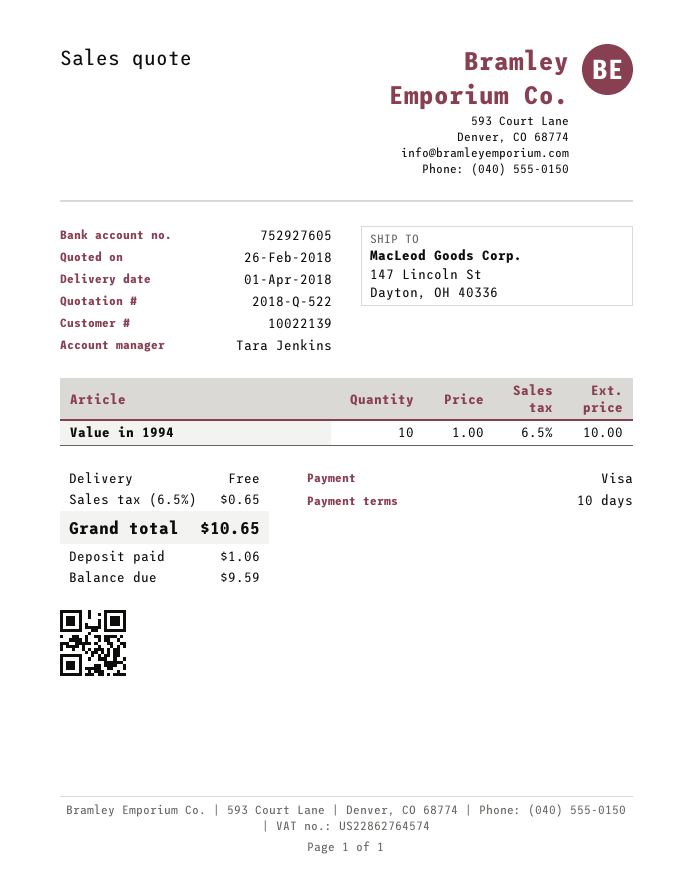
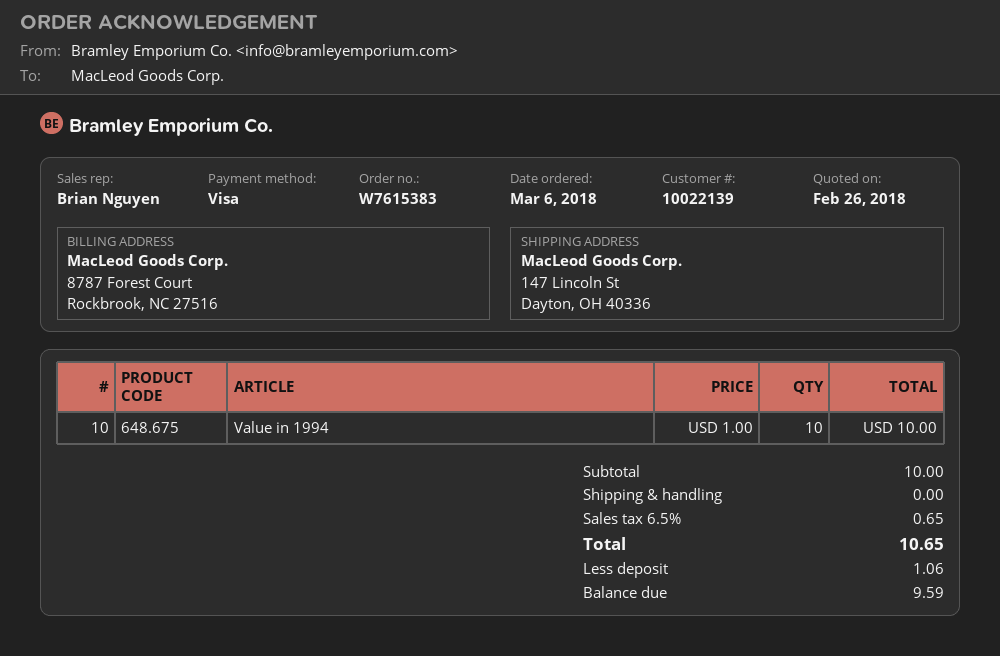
sales rep: Tara Jenkins -> Brian Nguyen

